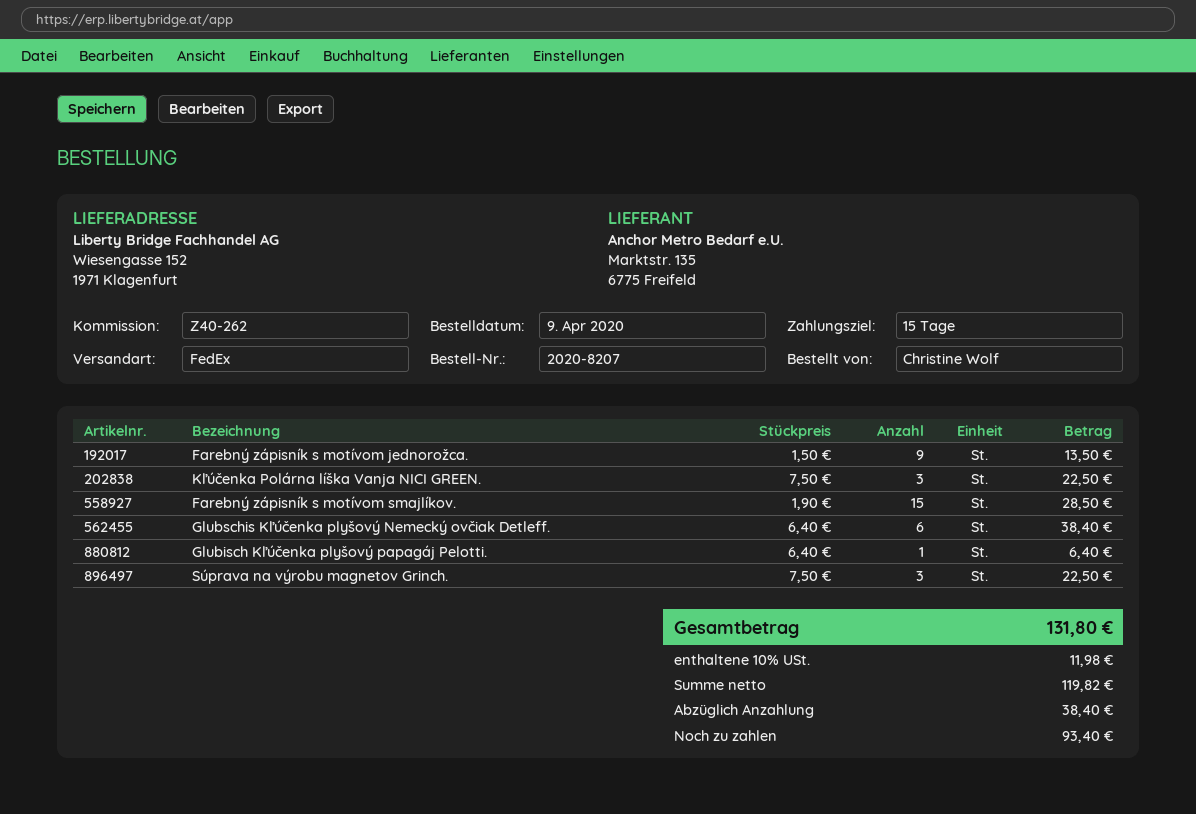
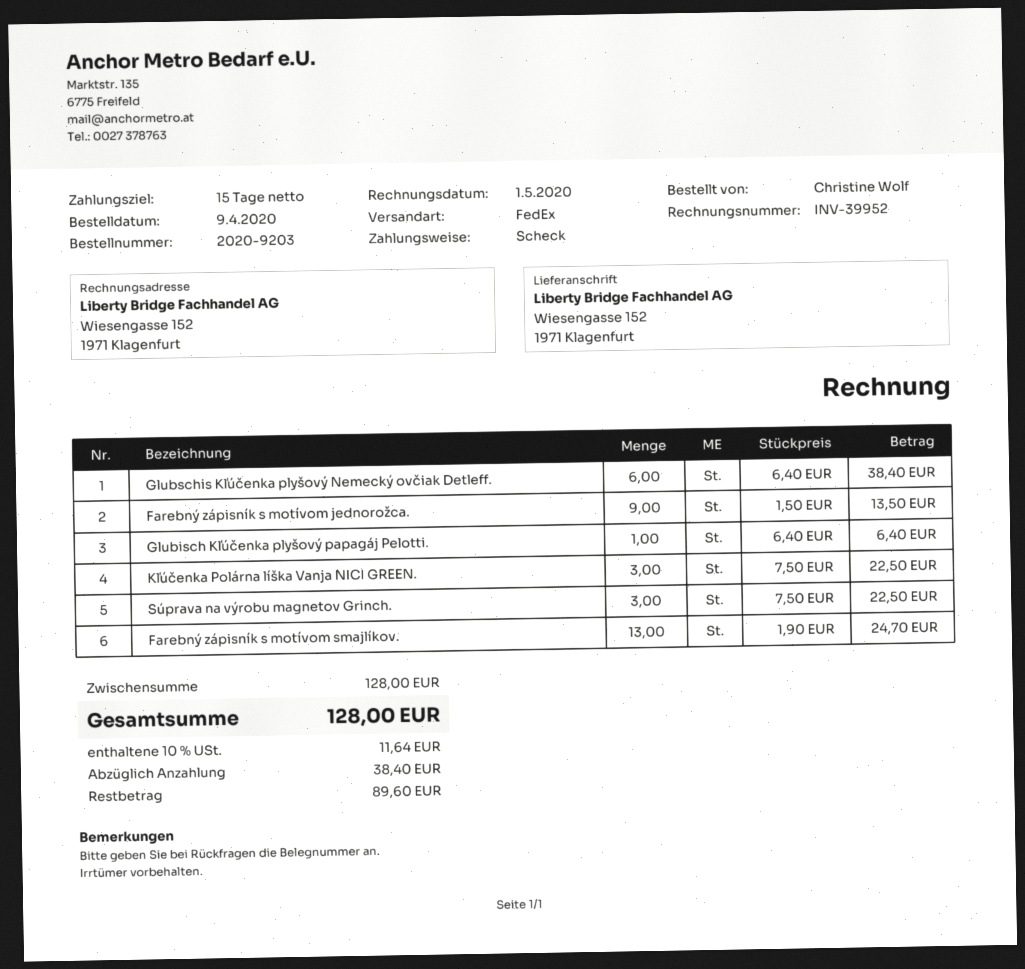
order number: 2020-8207 -> 2020-9203
Farebný zápisník s motívom smajlíkov.: 15 x 1.90 = 28.50 -> 13 x 1.90 = 24.70
tax: 10% = 11.98 -> 10% = 11.64
total: 131.80 -> 128.00
balance: 93.40 -> 89.60

